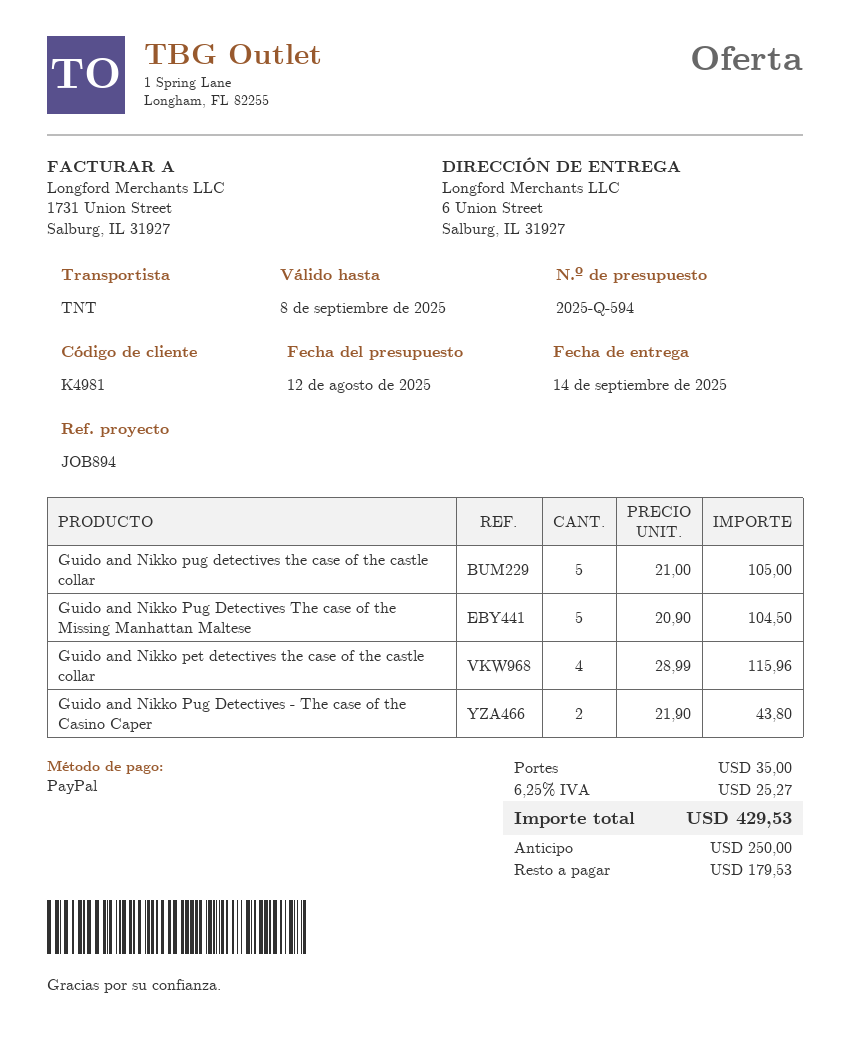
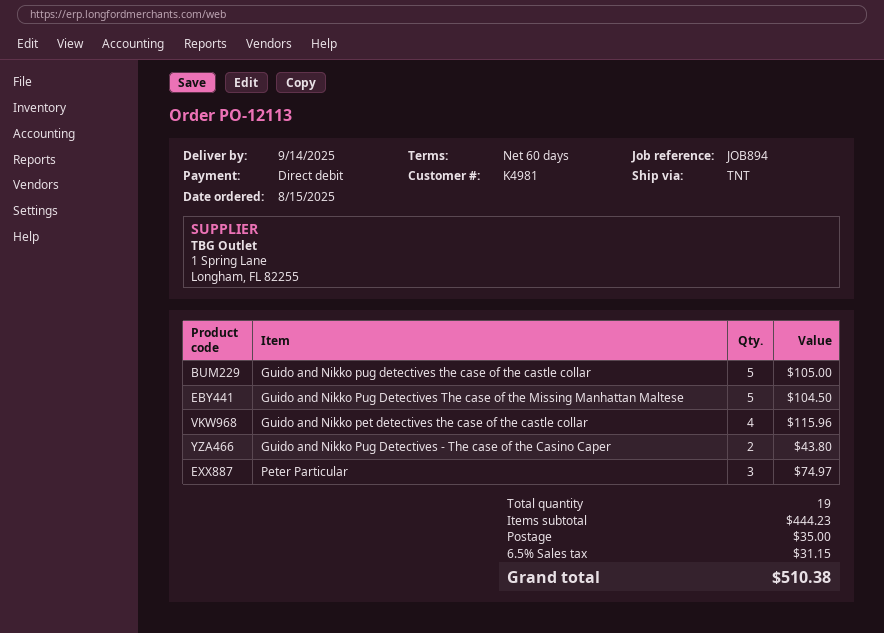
payment method: PayPal -> direct debit
Peter Particular: none -> 3 for 74.97
tax: 6.25% = 25.27 -> 6.5% = 31.15
total: 429.53 -> 510.38

